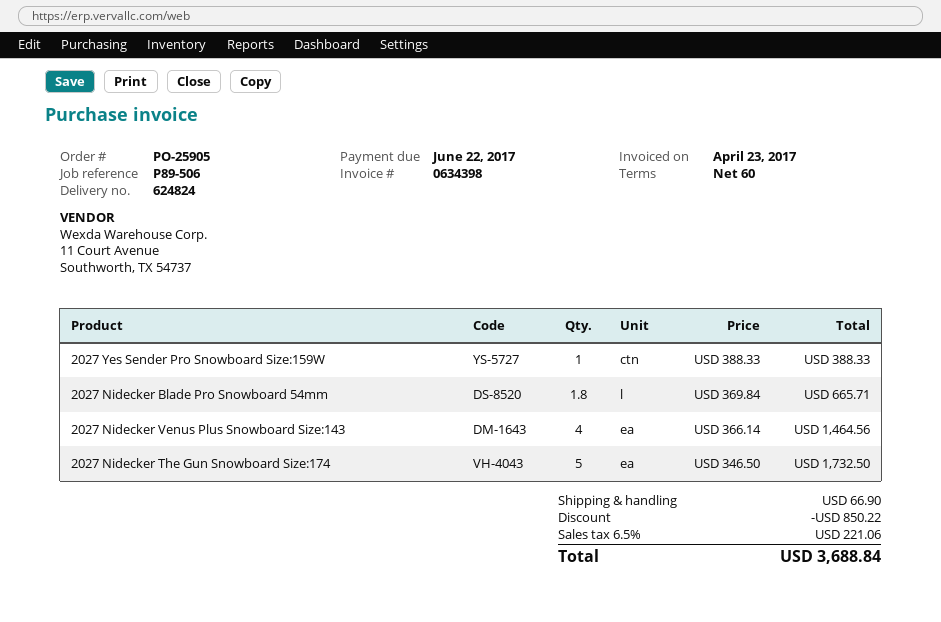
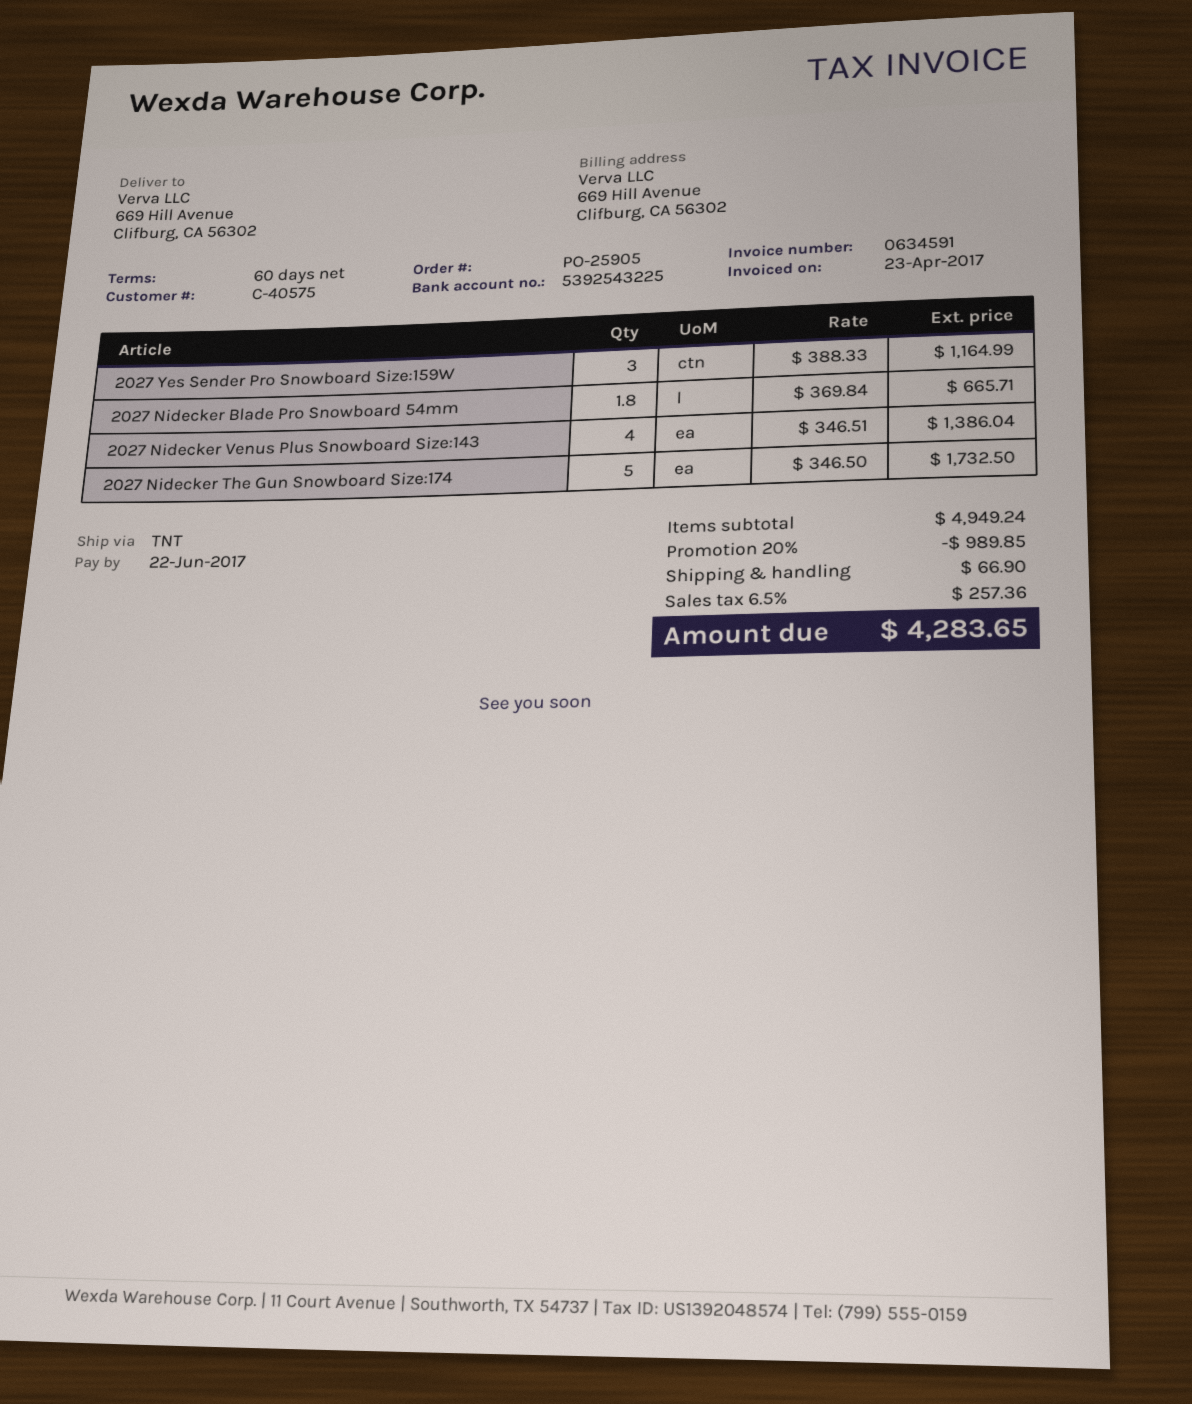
invoice number: 0634398 -> 0634591
2027 Yes Sender Pro Snowboard Size:159W: 1 x 388.33 = 388.33 -> 3 x 388.33 = 1164.99
2027 Nidecker Venus Plus Snowboard Size:143: 4 x 366.14 = 1464.56 -> 4 x 346.51 = 1386.04
discount: 850.22 -> 989.85
tax: 6.5% = 221.06 -> 6.5% = 257.36
total: 3688.84 -> 4283.65

